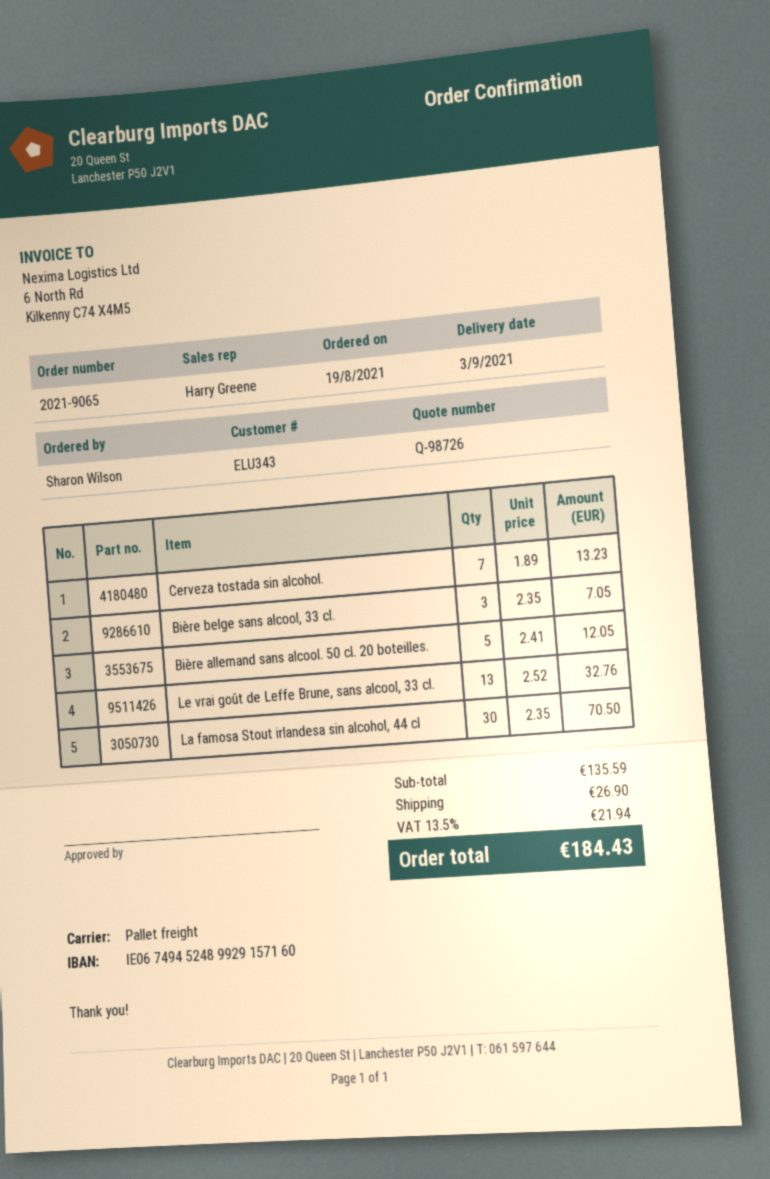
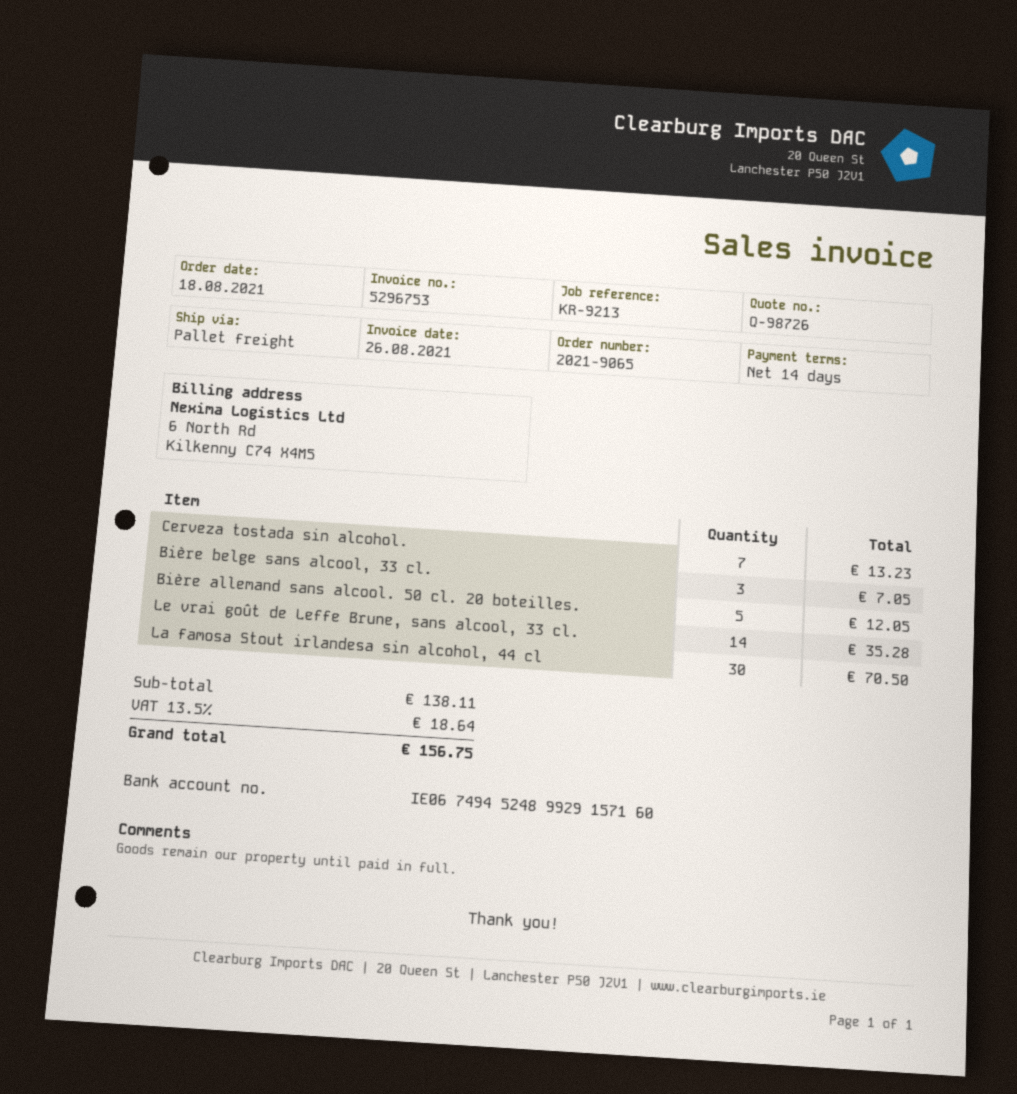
order date: 2021-08-19 -> 2021-08-18
Le vrai goût de Leffe Brune, sans alcool, 33 cl.: 13 for 32.76 -> 14 for 35.28
subtotal: 135.59 -> 138.11
shipping: 26.90 -> none
tax: 13.5% = 21.94 -> 13.5% = 18.64
total: 184.43 -> 156.75

